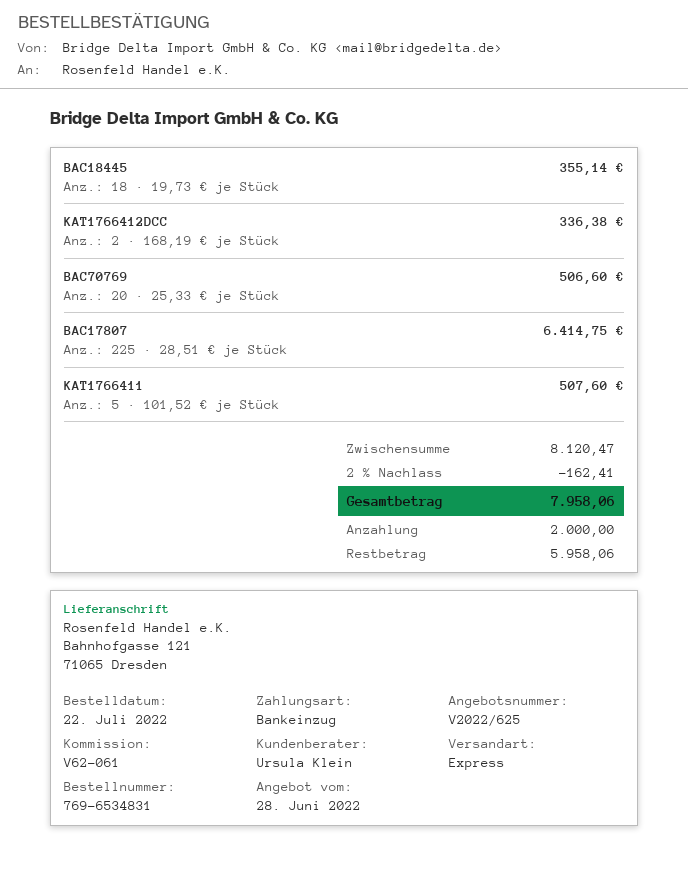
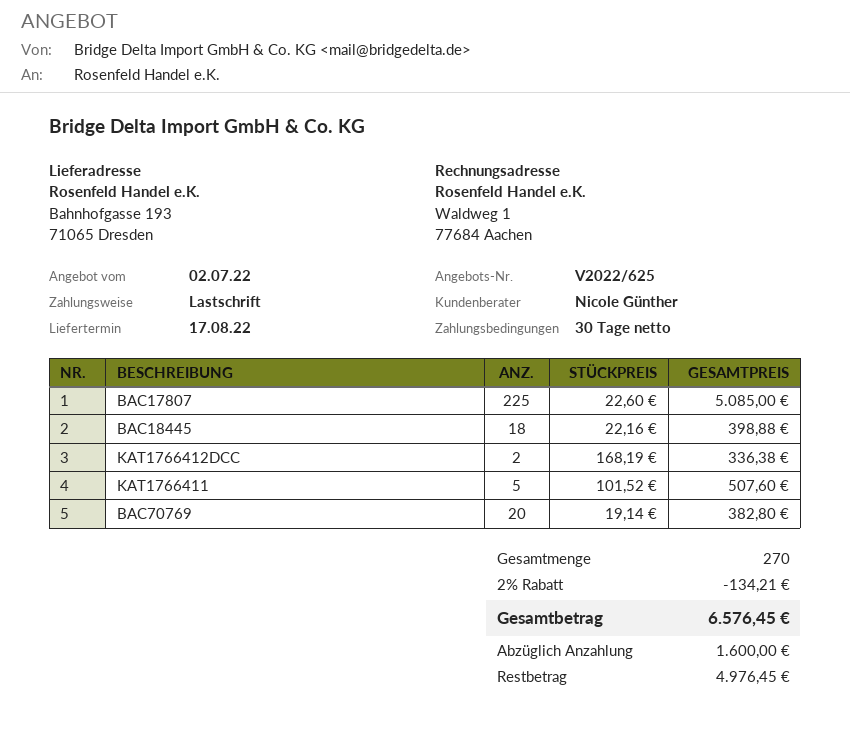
quote date: 2022-06-28 -> 2022-07-02
sales rep: Ursula Klein -> Nicole Günther
ship to: Bahnhofgasse 121, 71065 Dresden -> Bahnhofgasse 193, 71065 Dresden
BAC18445: 18 x 19.73 = 355.14 -> 18 x 22.16 = 398.88
BAC70769: 20 x 25.33 = 506.60 -> 20 x 19.14 = 382.80
BAC17807: 225 x 28.51 = 6414.75 -> 225 x 22.60 = 5085.00
discount: 2% = 162.41 -> 2% = 134.21
total: 7958.06 -> 6576.45
deposit: 2000.00 -> 1600.00
balance: 5958.06 -> 4976.45

